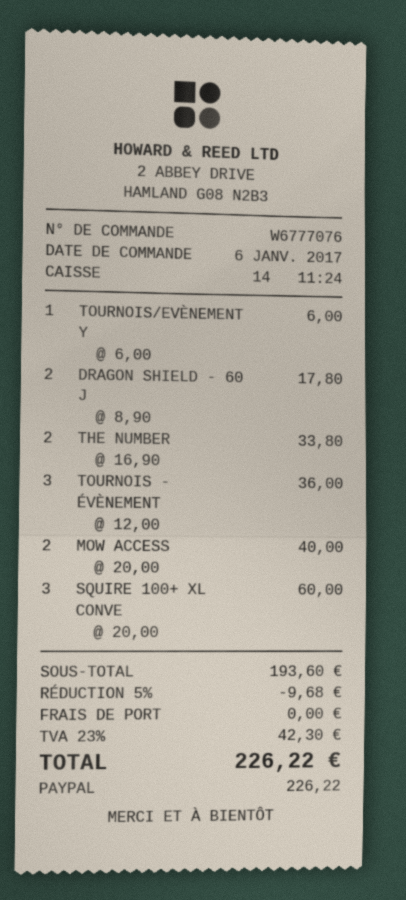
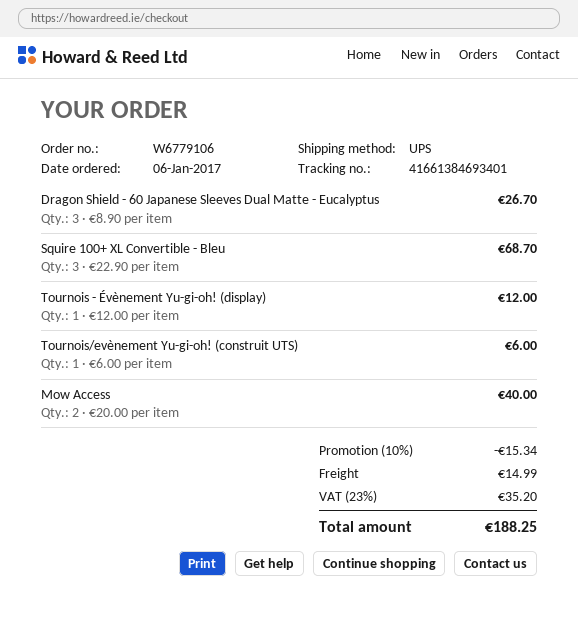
order number: W6777076 -> W6779106
DRAGON SHIELD - 60 J: 2 x 8.90 = 17.80 -> 3 x 8.90 = 26.70
THE NUMBER: 2 x 16.90 = 33.80 -> none
TOURNOIS - ÉVÈNEMENT: 3 x 12.00 = 36.00 -> 1 x 12.00 = 12.00
SQUIRE 100+ XL CONVE: 3 x 20.00 = 60.00 -> 3 x 22.90 = 68.70
discount: 5% = 9.68 -> 10% = 15.34
shipping: 0.00 -> 14.99
tax: 23% = 42.30 -> 23% = 35.20
total: 226.22 -> 188.25

